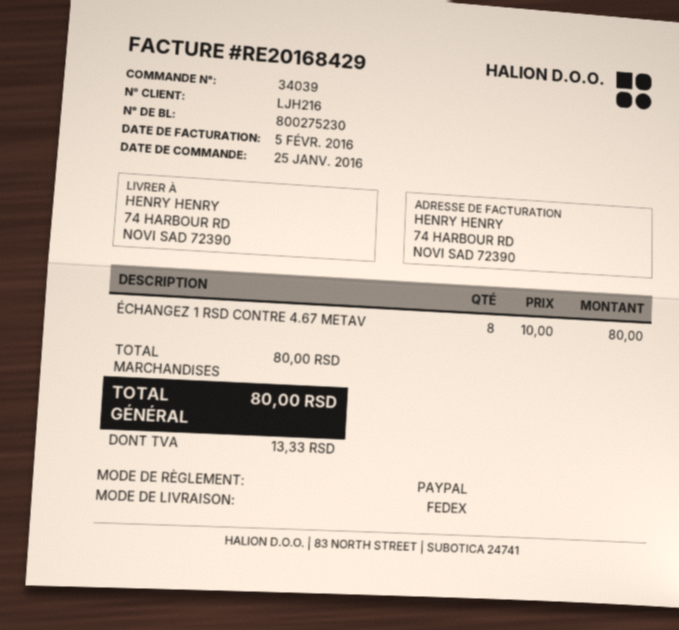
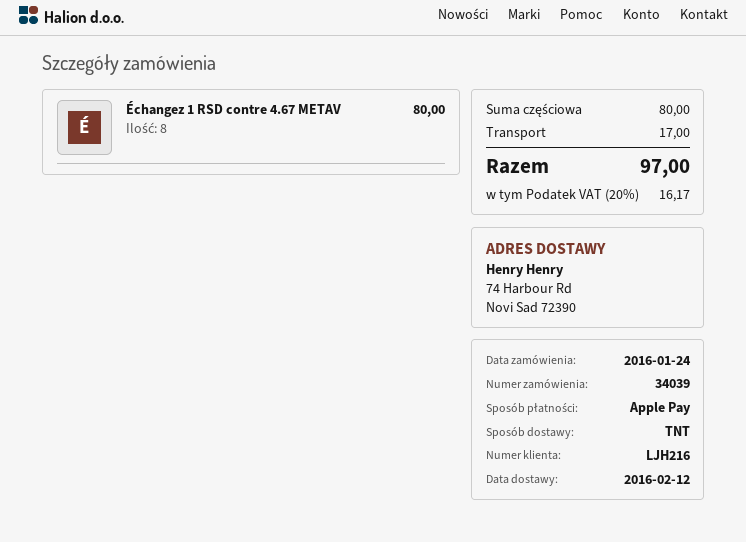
order date: 2016-01-25 -> 2016-01-24
payment method: PayPal -> Apple Pay
shipping method: FedEx -> TNT
shipping: none -> 17.00
tax: 13.33 -> 16.17
total: 80.00 -> 97.00

